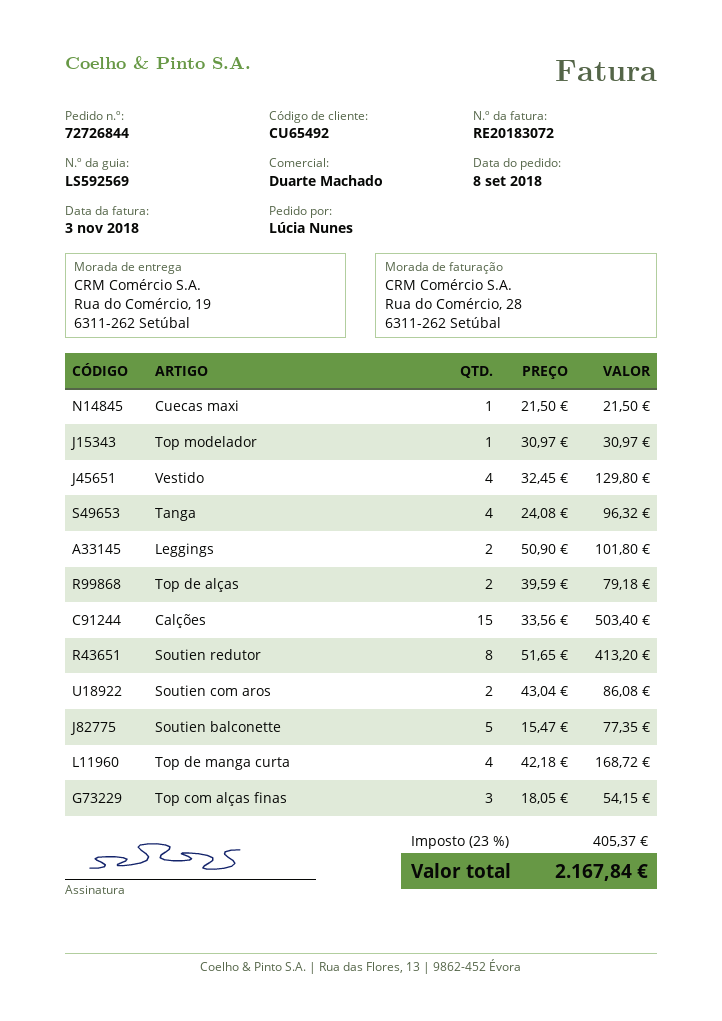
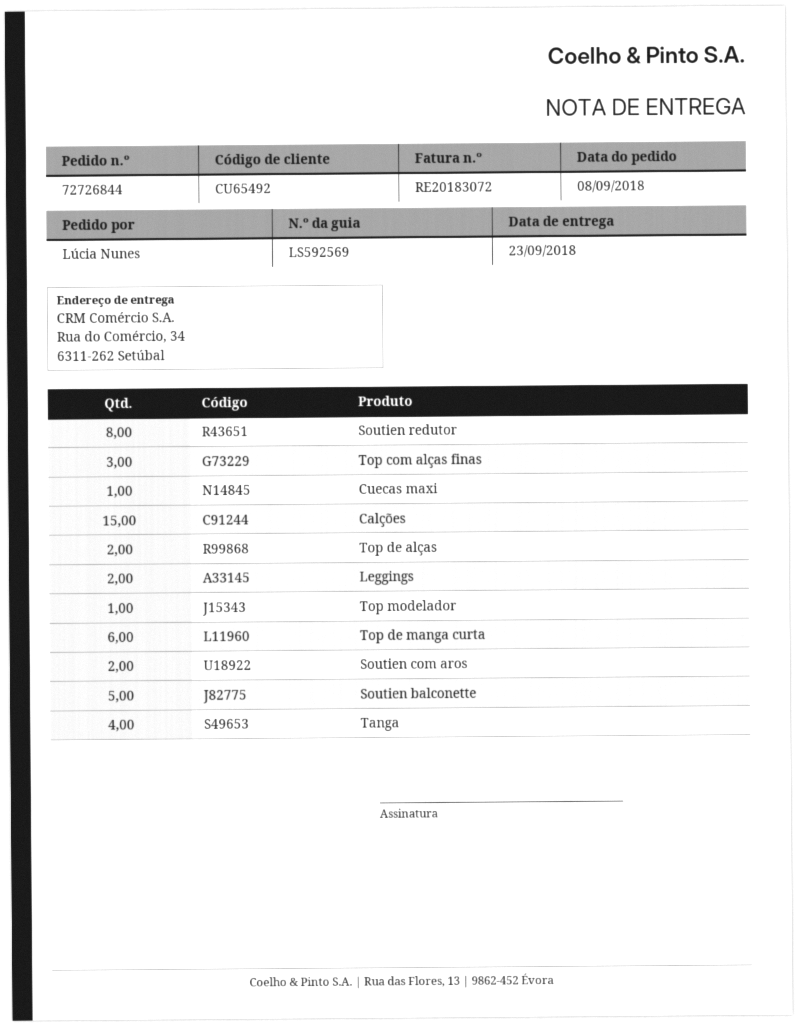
ship to: Rua do Comércio, 19, 6311-262 Setúbal -> Rua do Comércio, 34, 6311-262 Setúbal
Vestido: 4 -> none
Top de manga curta: 4 -> 6

